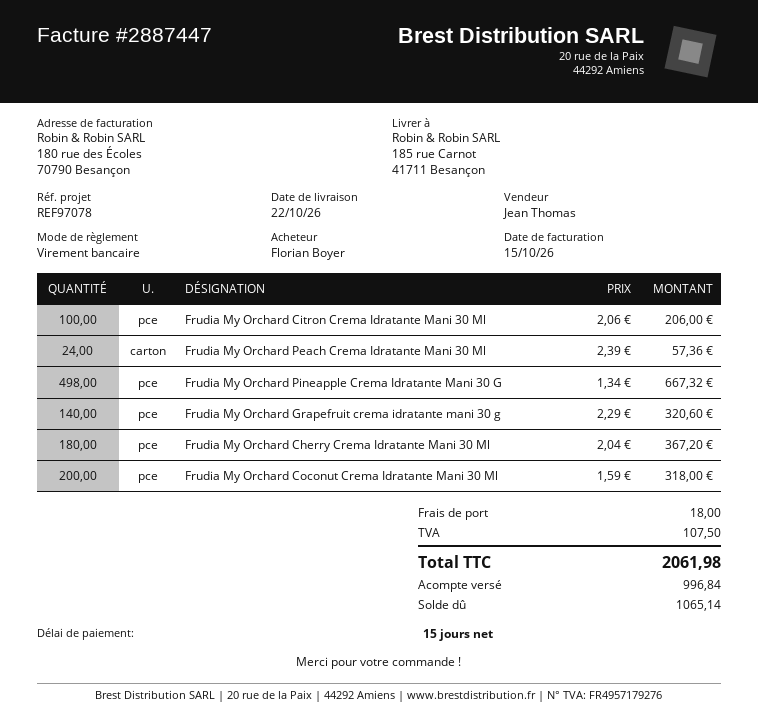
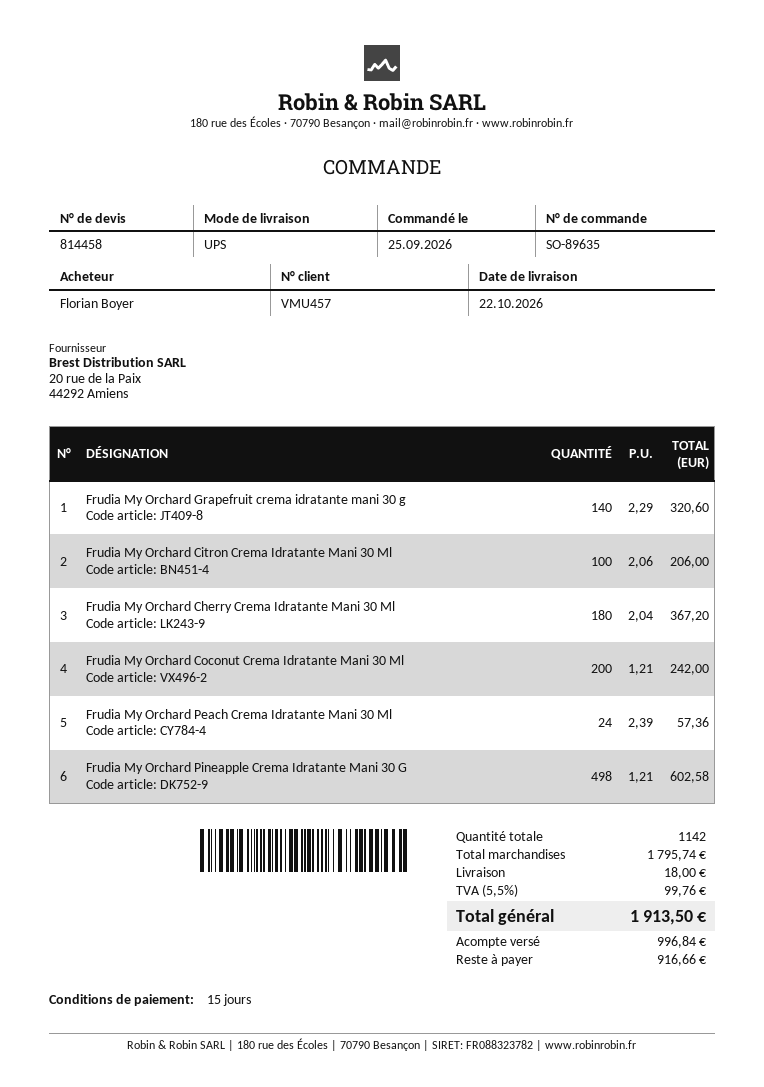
Frudia My Orchard Pineapple Crema Idratante Mani 30 G: 498 x 1.34 = 667.32 -> 498 x 1.21 = 602.58
Frudia My Orchard Coconut Crema Idratante Mani 30 Ml: 200 x 1.59 = 318.00 -> 200 x 1.21 = 242.00
tax: 107.50 -> 99.76
total: 2061.98 -> 1913.50
balance: 1065.14 -> 916.66

